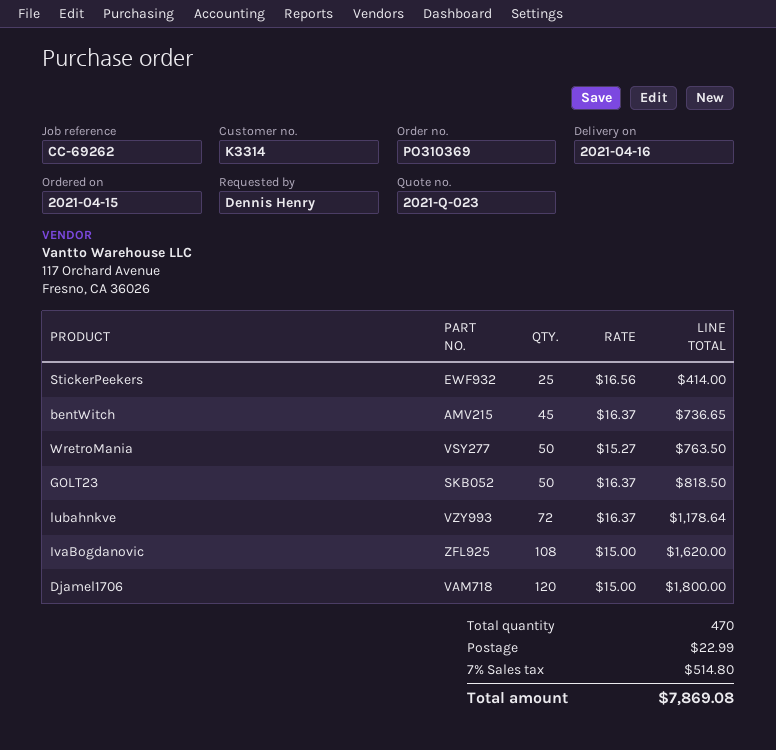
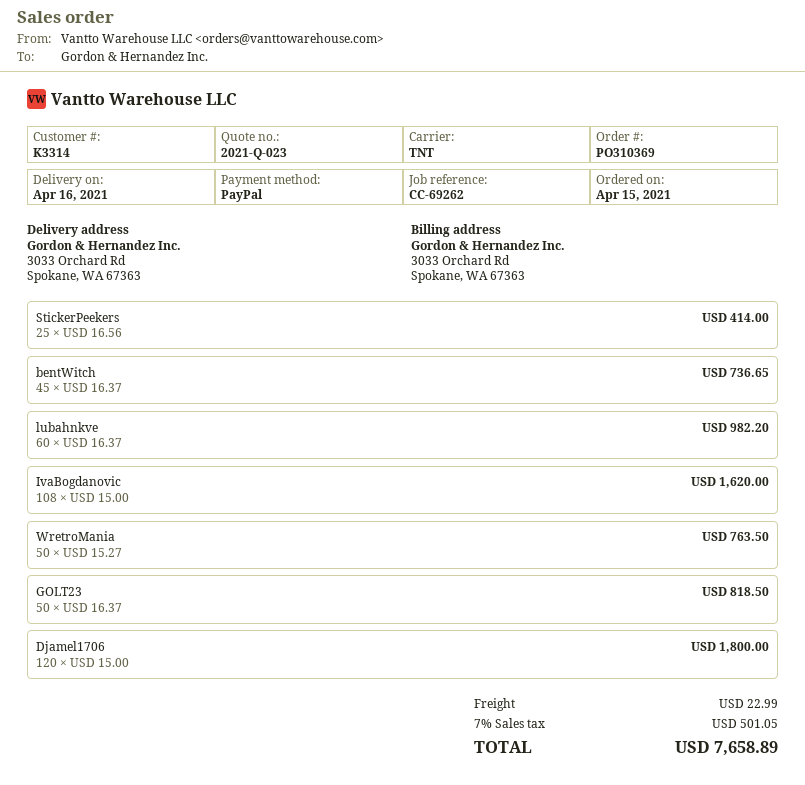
lubahnkve: 72 x 16.37 = 1178.64 -> 60 x 16.37 = 982.20
tax: 7% = 514.80 -> 7% = 501.05
total: 7869.08 -> 7658.89

